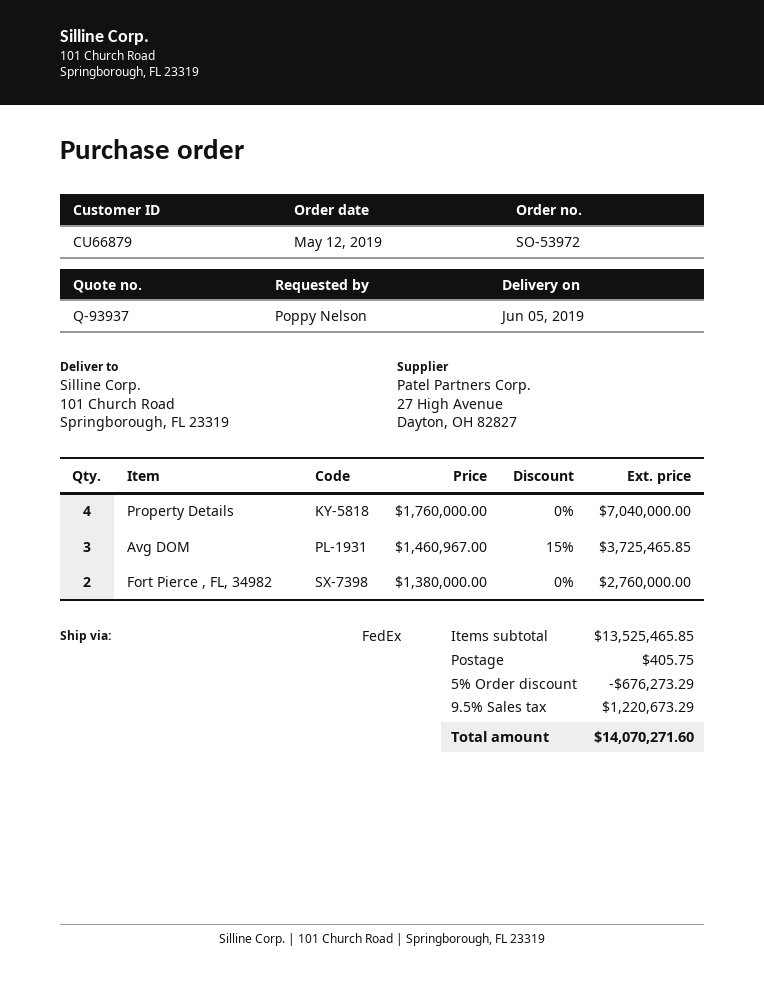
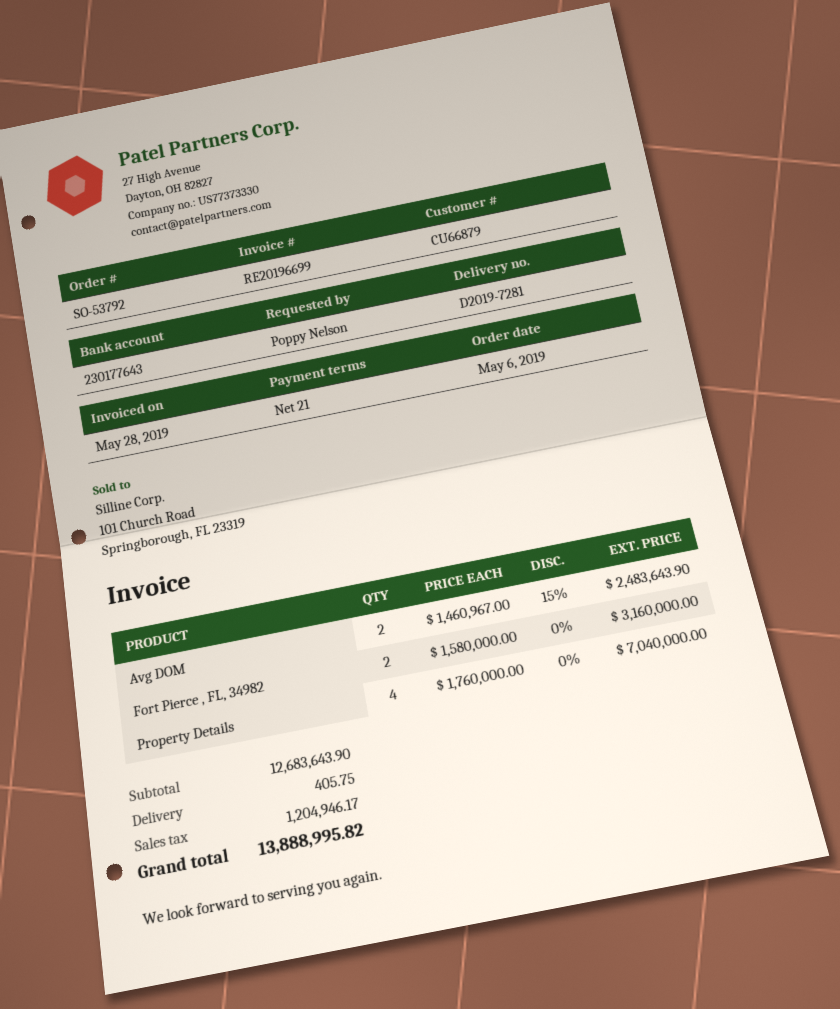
order number: SO-53972 -> SO-53792
order date: 2019-05-12 -> 2019-05-06
Avg DOM: 3 x 1460967.00 - 15% = 3725465.85 -> 2 x 1460967.00 - 15% = 2483643.90
Fort Pierce , FL, 34982: 2 x 1380000.00 = 2760000.00 -> 2 x 1580000.00 = 3160000.00
subtotal: 13525465.85 -> 12683643.90
discount: 5% = 676273.29 -> none
tax: 1220673.29 -> 1204946.17
total: 14070271.60 -> 13888995.82

